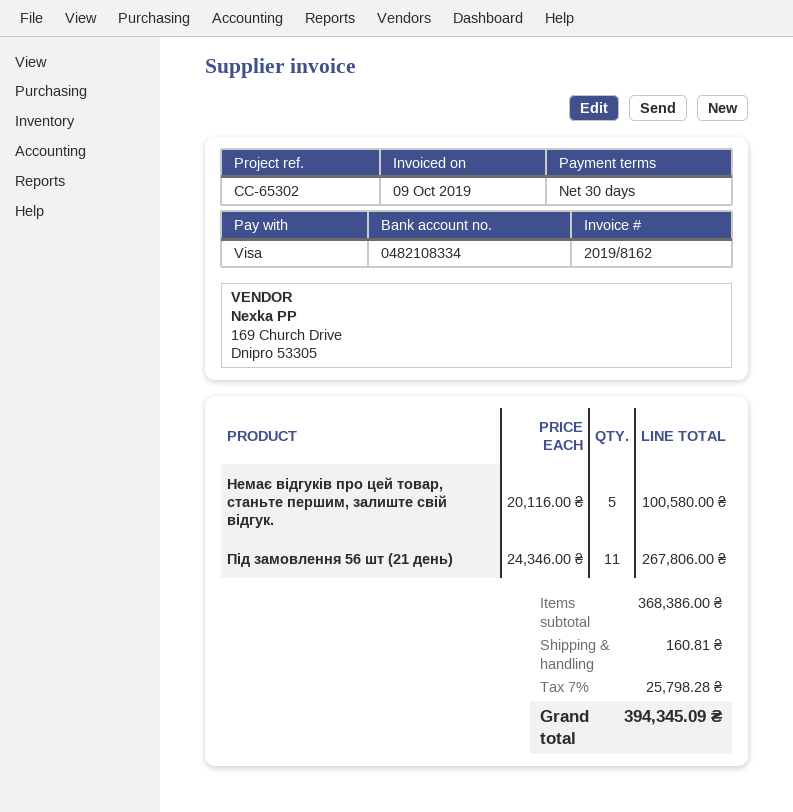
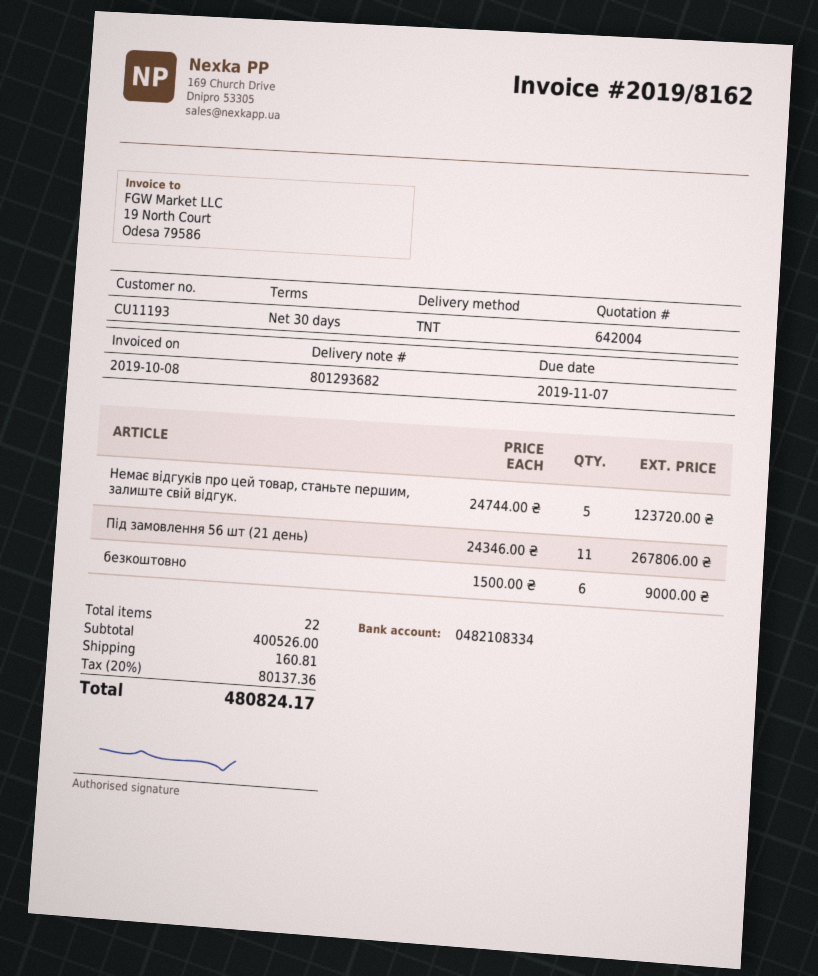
invoice date: 2019-10-09 -> 2019-10-08
Немає відгуків про цей товар, станьте першим, залиште свій відгук.: 5 x 20116.00 = 100580.00 -> 5 x 24744.00 = 123720.00
безкоштовно: none -> 6 x 1500.00 = 9000.00
subtotal: 368386.00 -> 400526.00
tax: 7% = 25798.28 -> 20% = 80137.36
total: 394345.09 -> 480824.17

